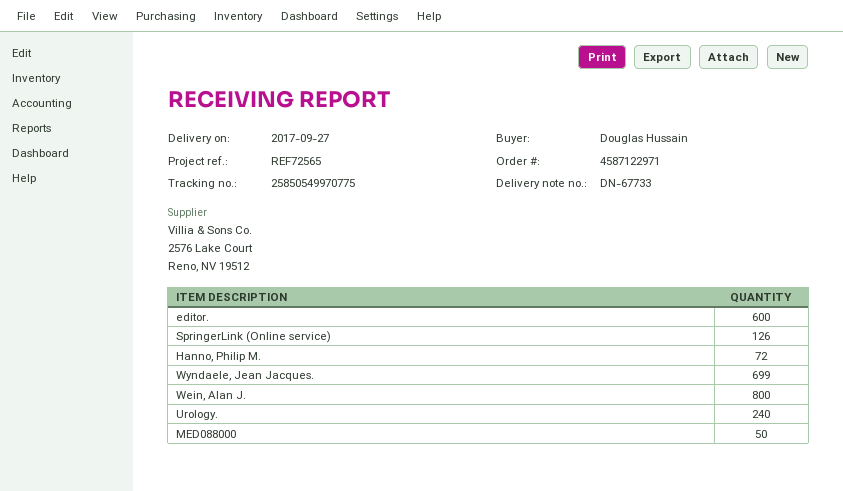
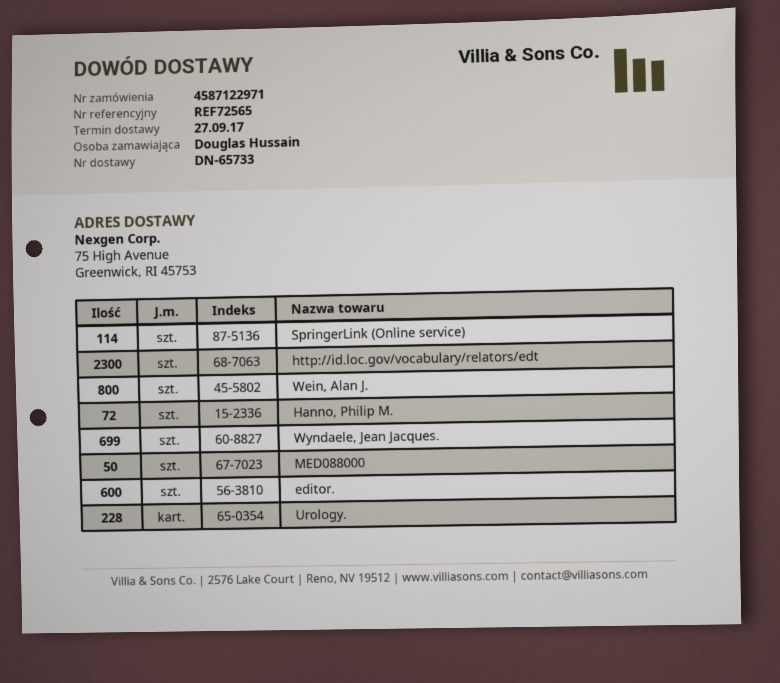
delivery note number: DN-67733 -> DN-65733
SpringerLink (Online service): 126 -> 114
Urology.: 240 -> 228
http://id.loc.gov/vocabulary/relators/edt: none -> 2300

